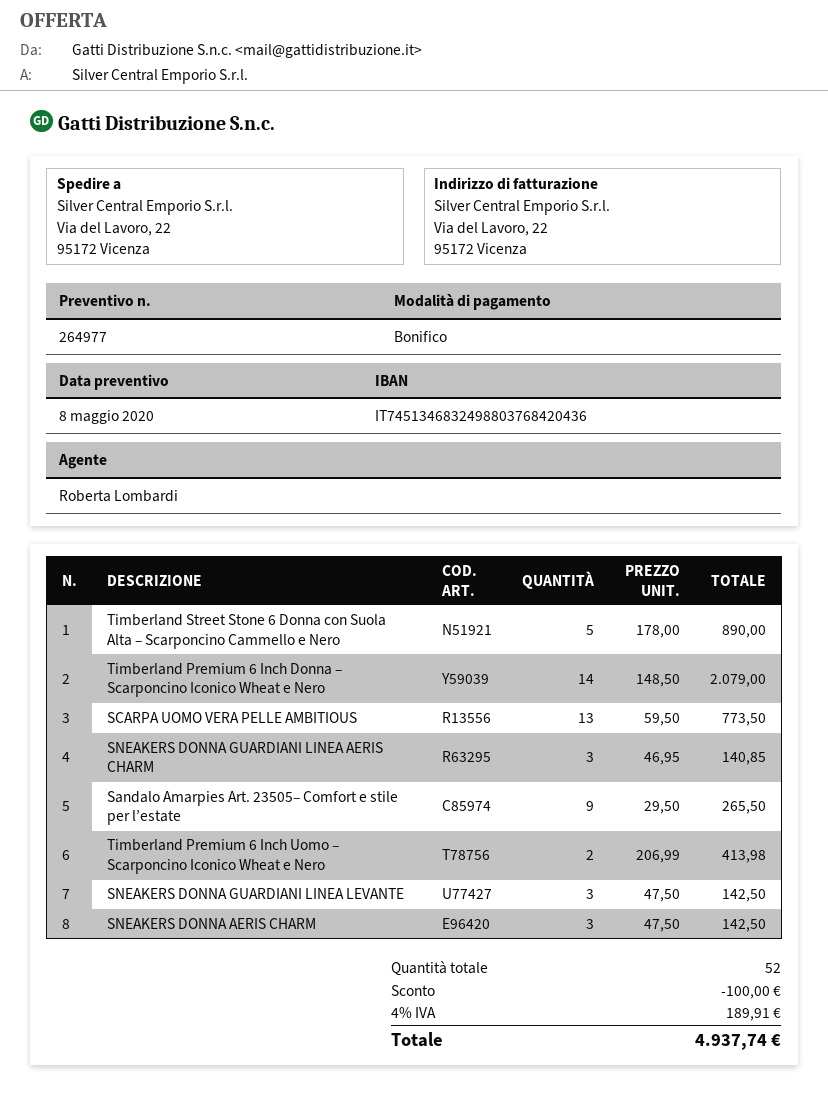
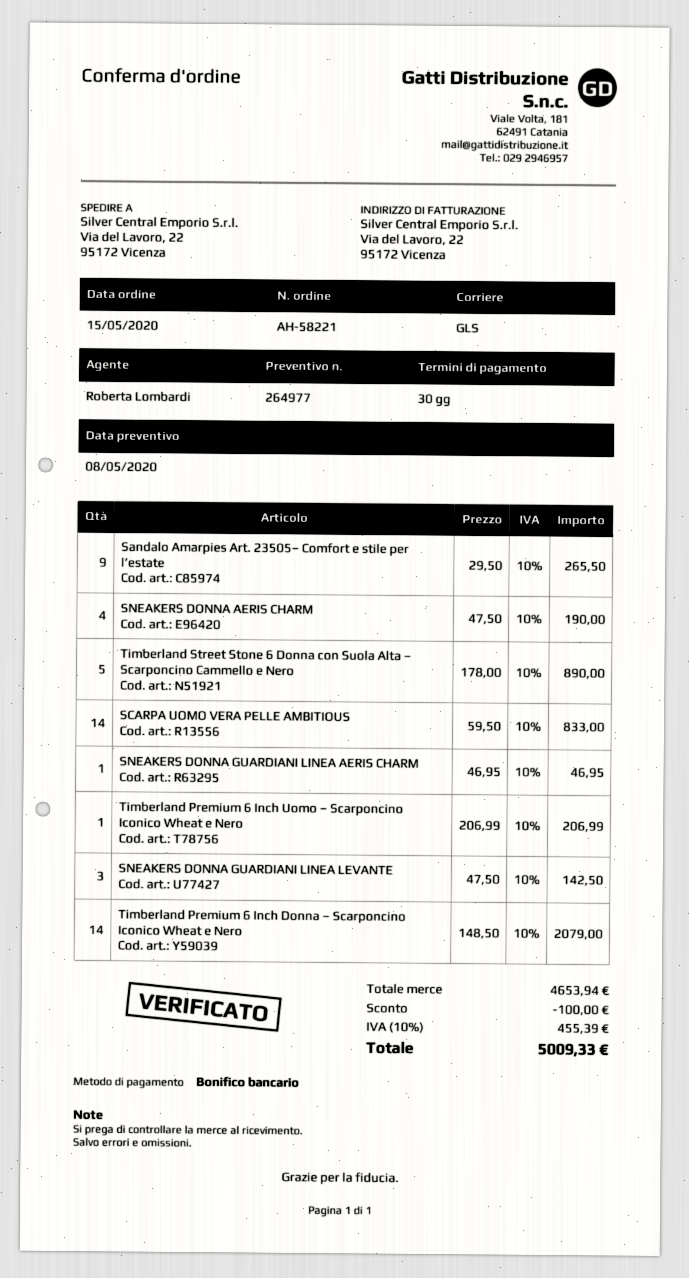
SCARPA UOMO VERA PELLE AMBITIOUS: 13 x 59.50 = 773.50 -> 14 x 59.50 = 833.00
SNEAKERS DONNA GUARDIANI LINEA AERIS CHARM: 3 x 46.95 = 140.85 -> 1 x 46.95 = 46.95
Timberland Premium 6 Inch Uomo – Scarponcino Iconico Wheat e Nero: 2 x 206.99 = 413.98 -> 1 x 206.99 = 206.99
SNEAKERS DONNA AERIS CHARM: 3 x 47.50 = 142.50 -> 4 x 47.50 = 190.00
tax: 4% = 189.91 -> 10% = 455.39
total: 4937.74 -> 5009.33

